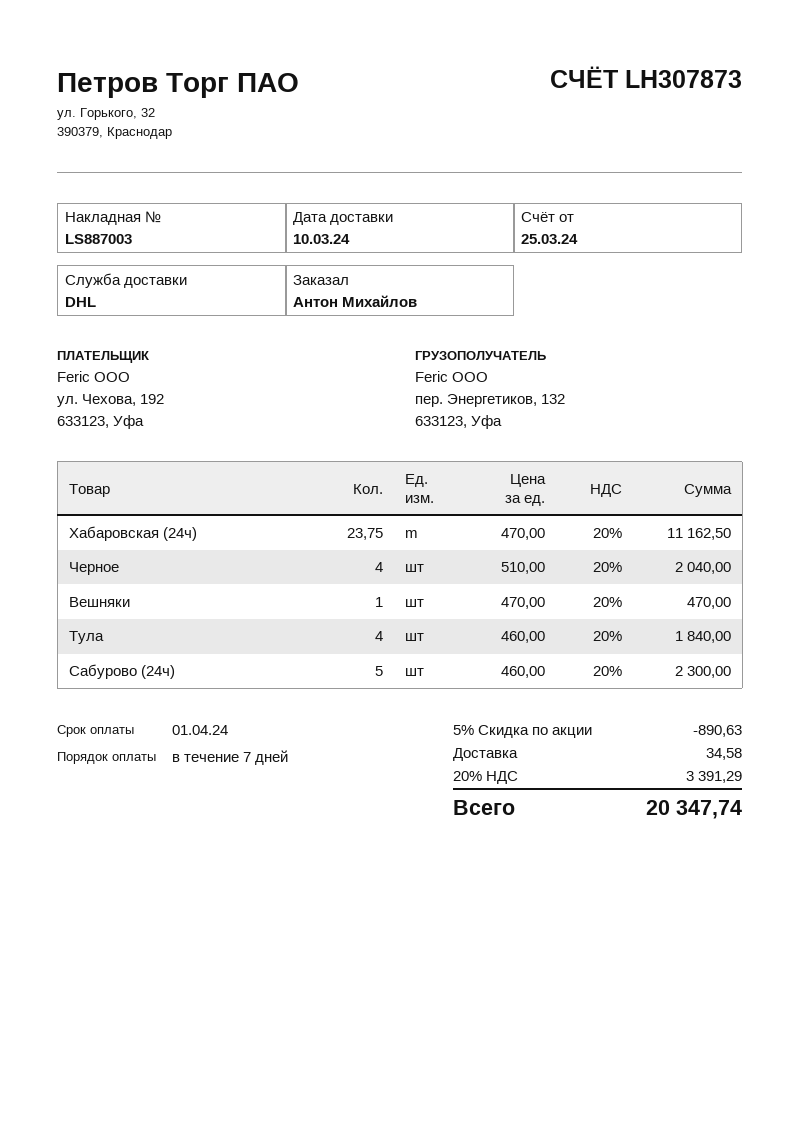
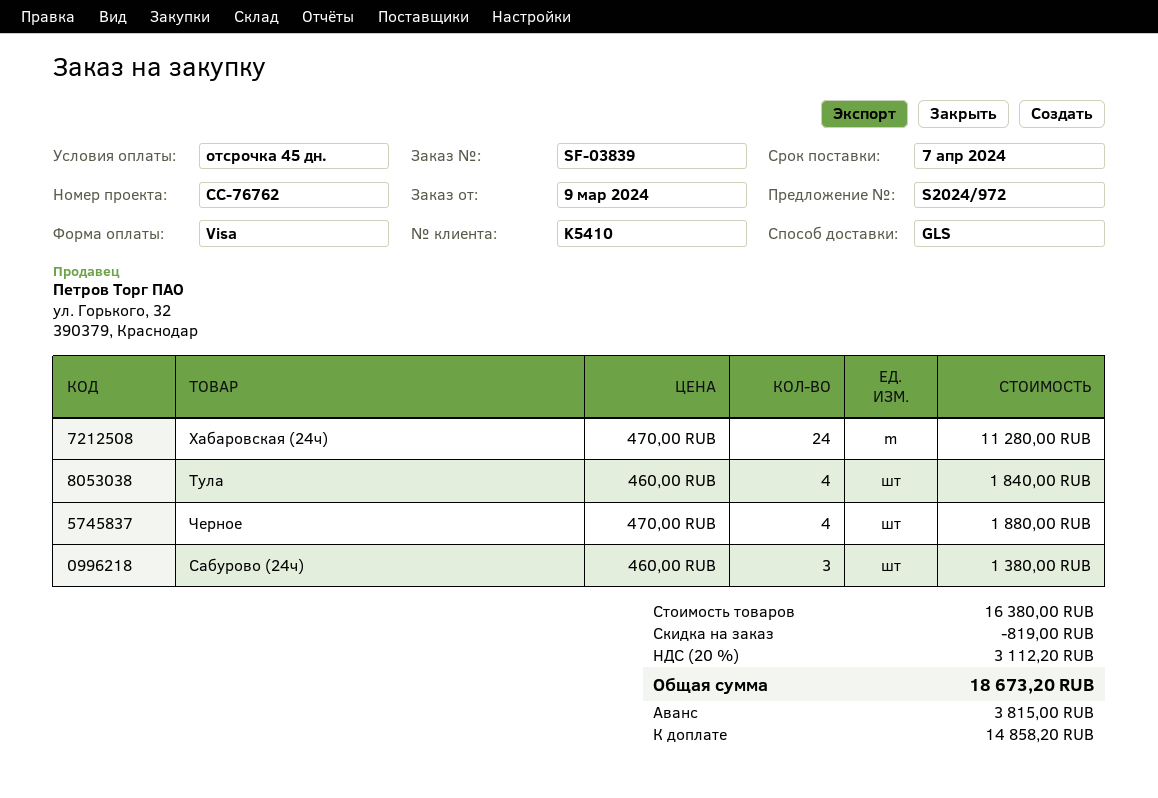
delivery date: 2024-03-10 -> 2024-04-07
payment terms: 7 days -> 45 days
shipping method: DHL -> GLS
Хабаровская (24ч): 23.75 x 470.00 = 11162.50 -> 24 x 470.00 = 11280.00
Черное: 4 x 510.00 = 2040.00 -> 4 x 470.00 = 1880.00
Вешняки: 1 x 470.00 = 470.00 -> none
Сабурово (24ч): 5 x 460.00 = 2300.00 -> 3 x 460.00 = 1380.00
discount: 890.63 -> 819.00
shipping: 34.58 -> none
tax: 20% = 3391.29 -> 20% = 3112.20
total: 20347.74 -> 18673.20

